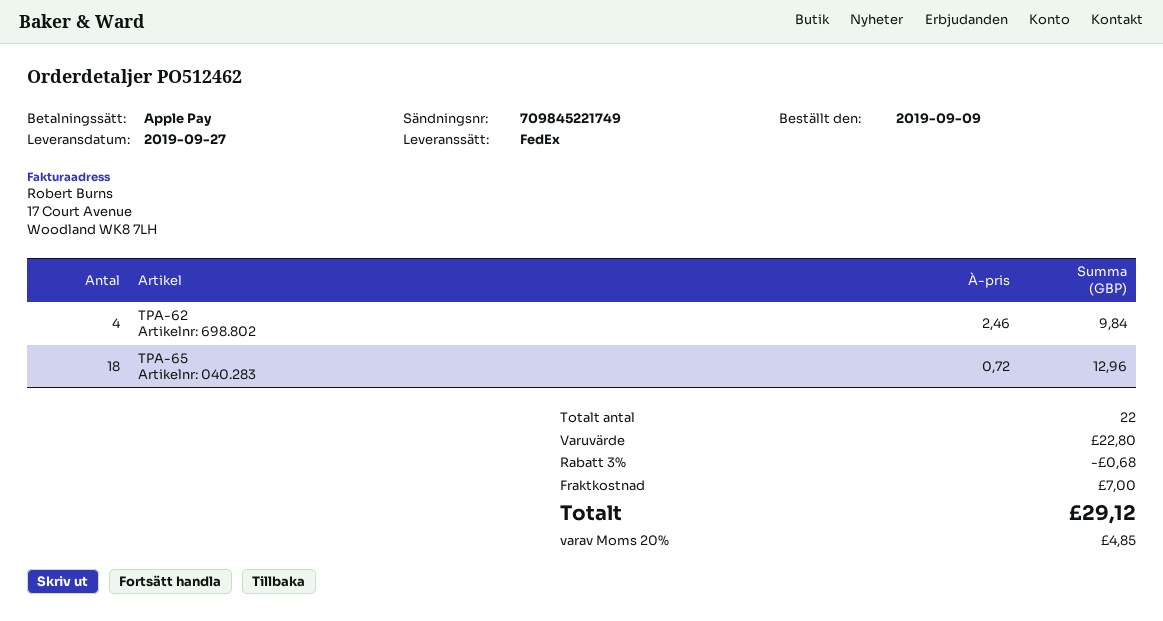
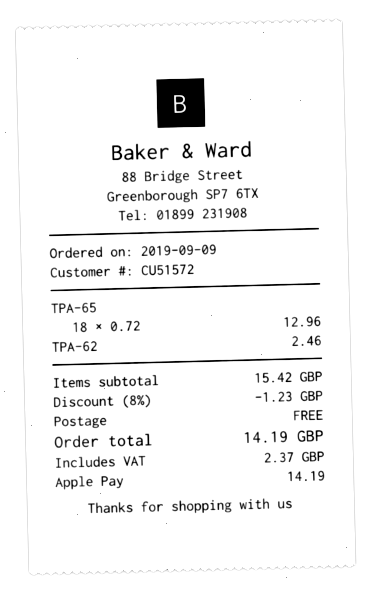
TPA-62: 4 x 2.46 = 9.84 -> 1 x 2.46 = 2.46
subtotal: 22.80 -> 15.42
discount: 3% = 0.68 -> 8% = 1.23
shipping: 7.00 -> 0.00
tax: 4.85 -> 2.37
total: 29.12 -> 14.19

